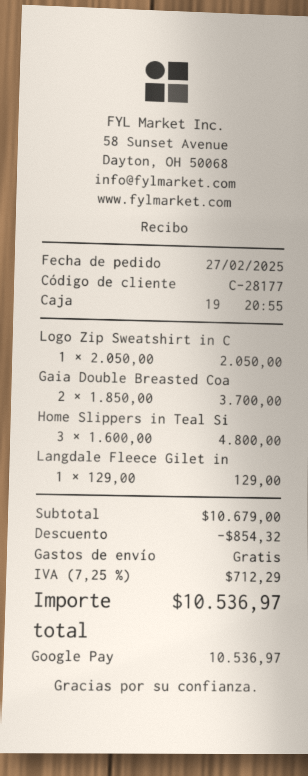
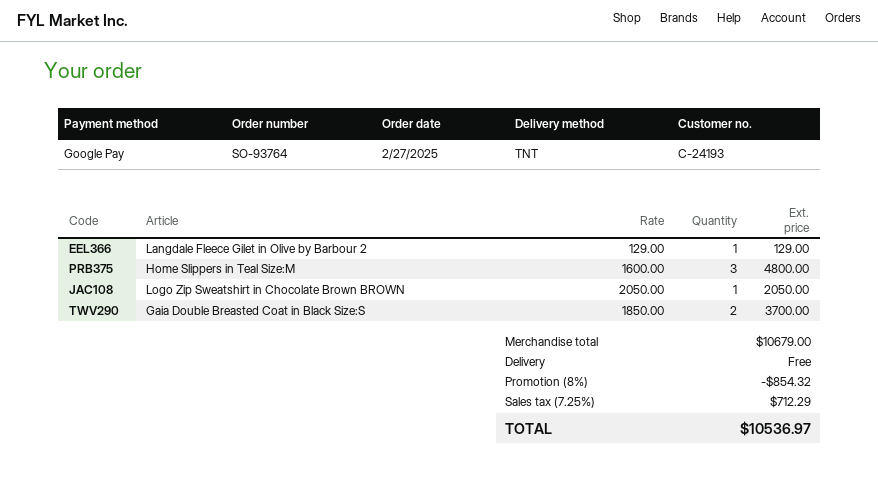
customer number: C-28177 -> C-24193

